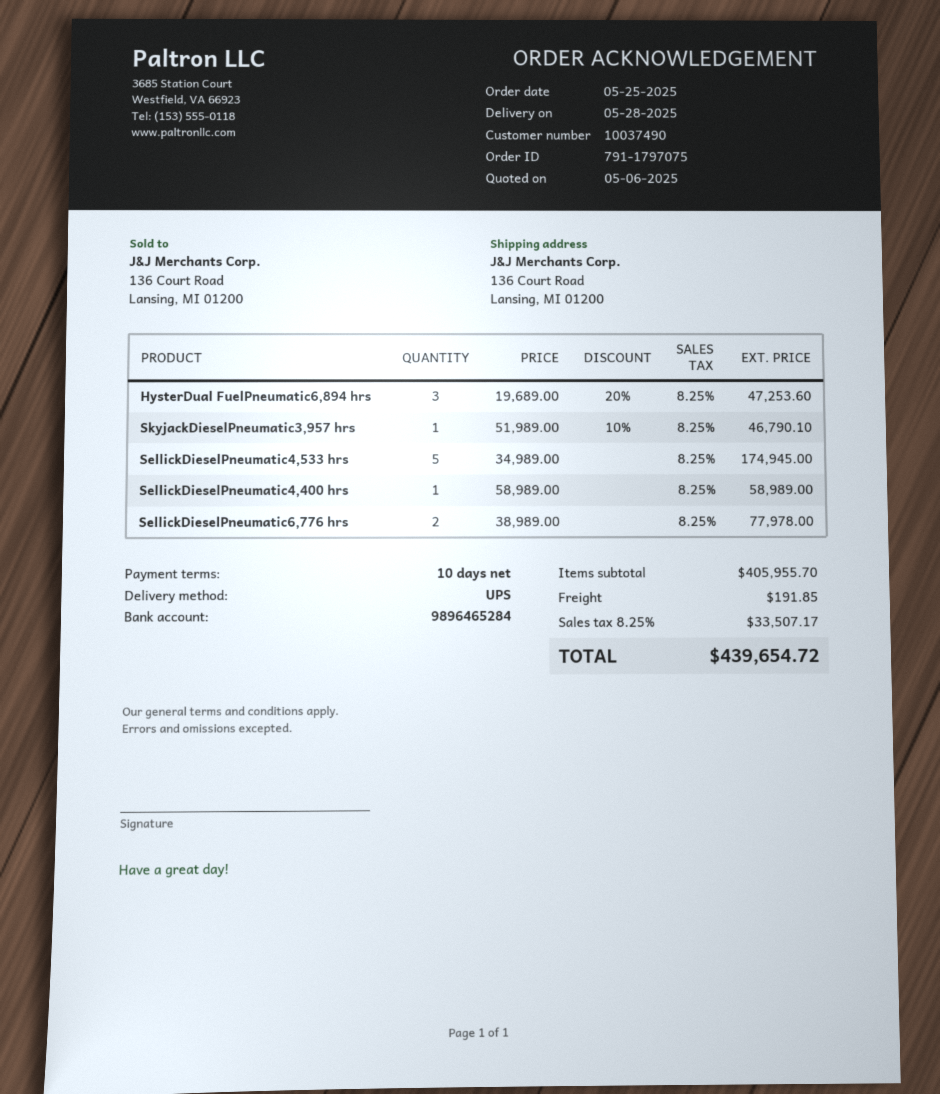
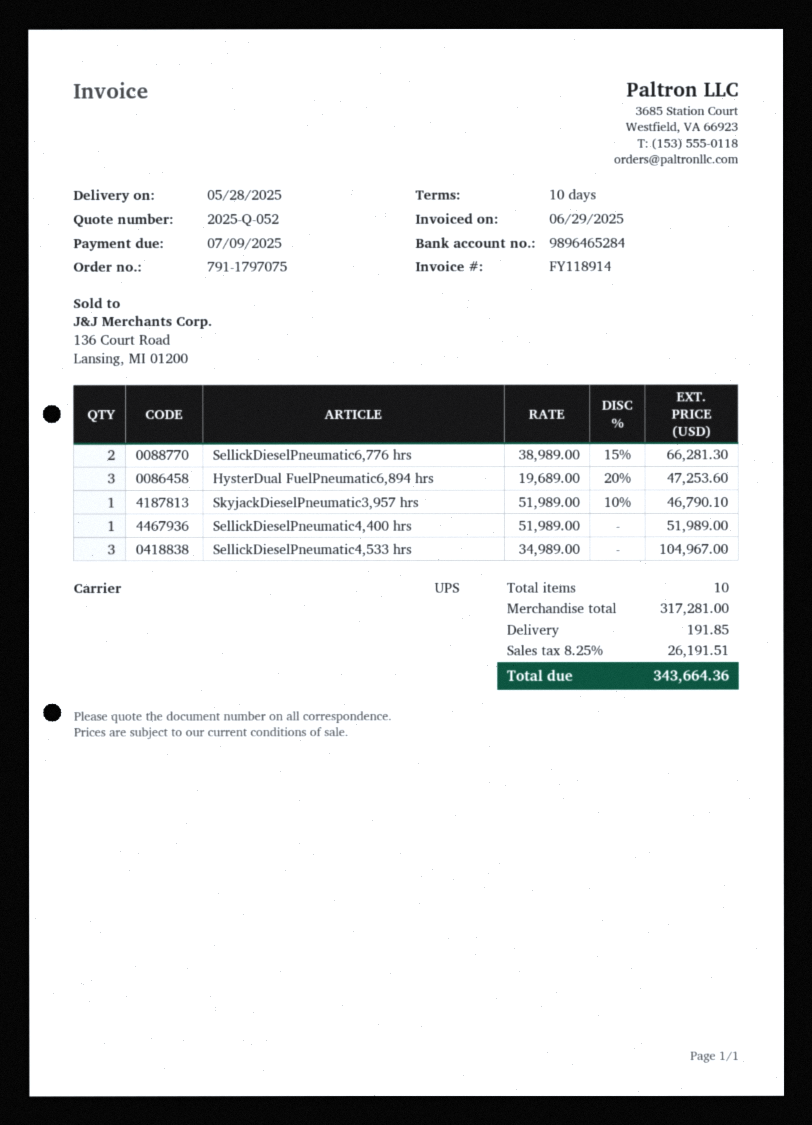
SellickDieselPneumatic4,533 hrs: 5 x 34989.00 = 174945.00 -> 3 x 34989.00 = 104967.00
SellickDieselPneumatic4,400 hrs: 1 x 58989.00 = 58989.00 -> 1 x 51989.00 = 51989.00
SellickDieselPneumatic6,776 hrs: 2 x 38989.00 = 77978.00 -> 2 x 38989.00 - 15% = 66281.30
subtotal: 405955.70 -> 317281.00
tax: 8.25% = 33507.17 -> 8.25% = 26191.51
total: 439654.72 -> 343664.36

